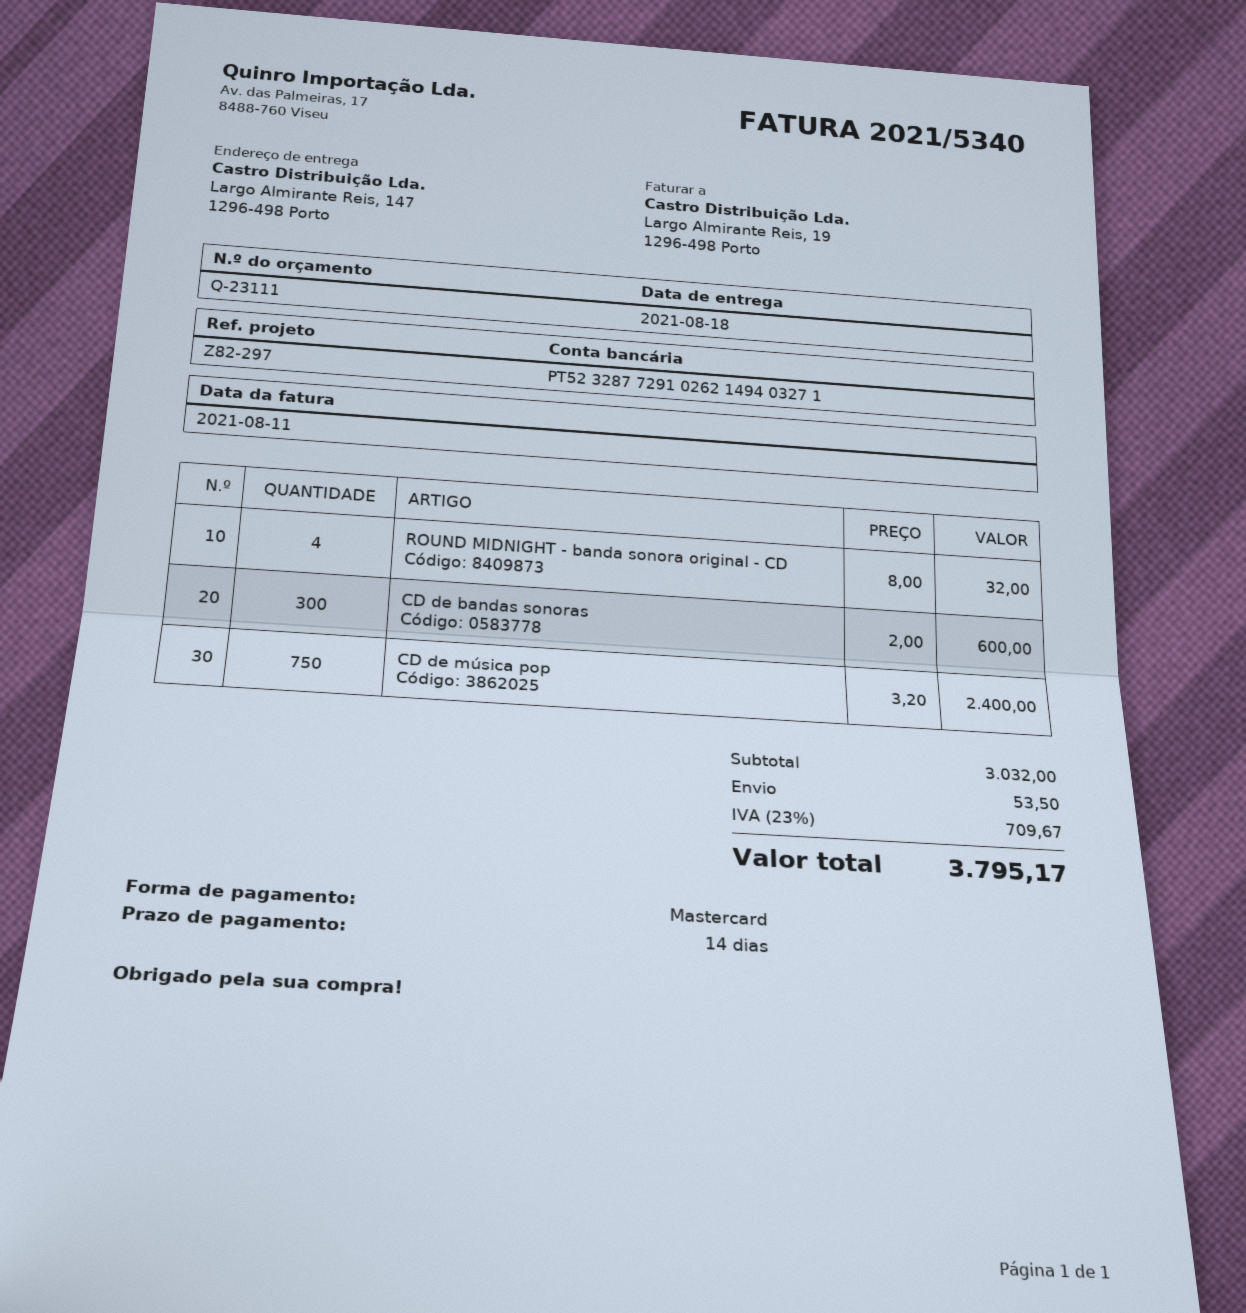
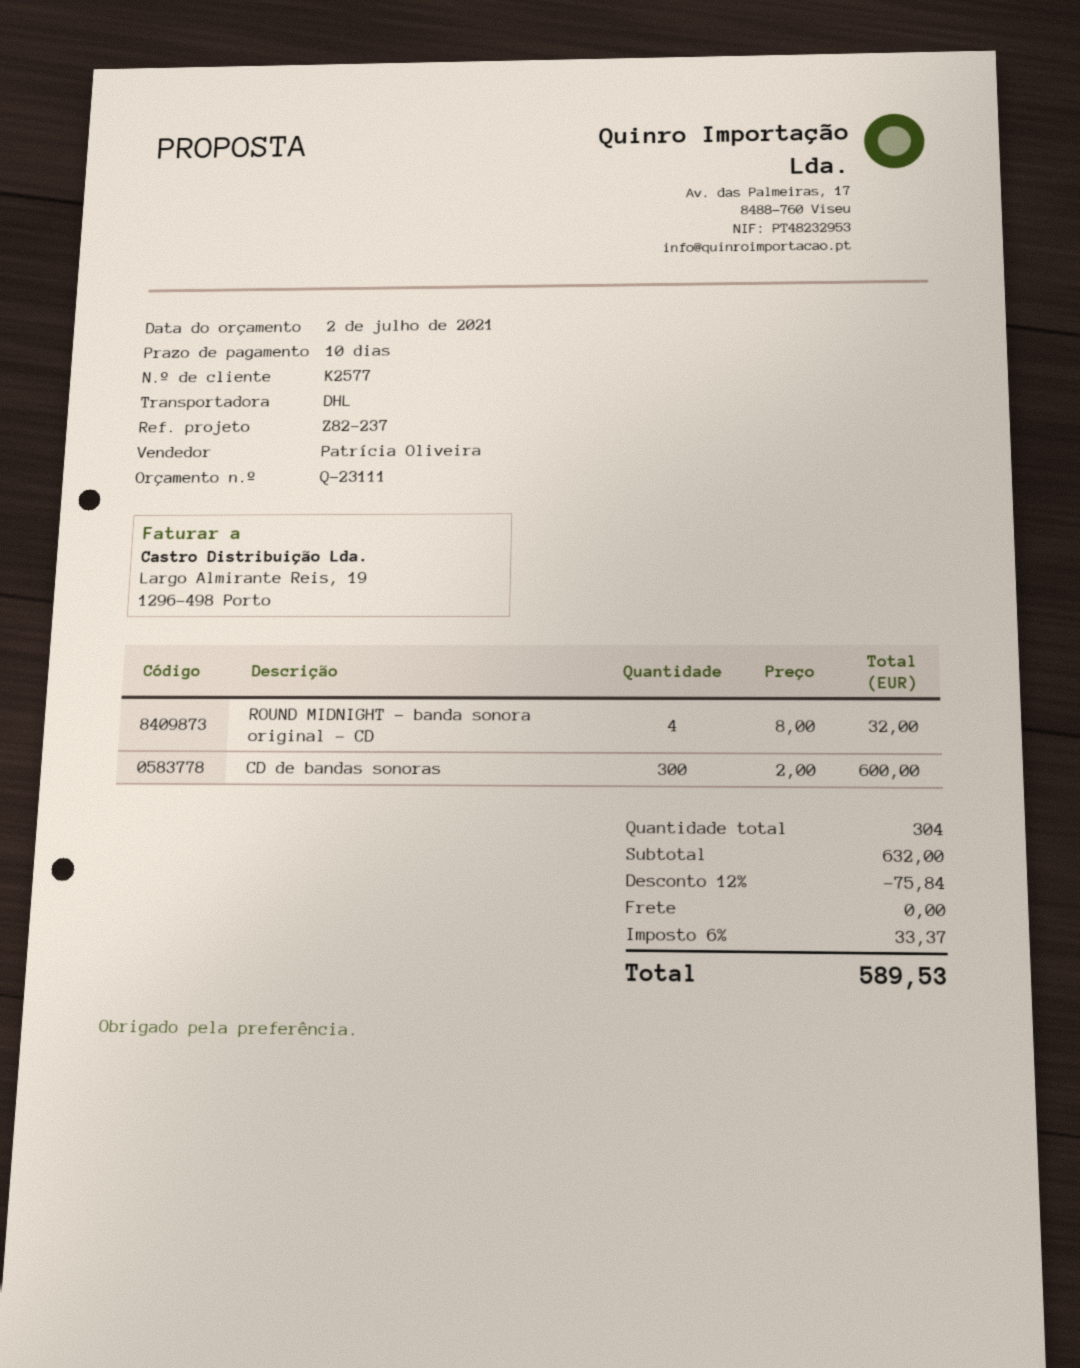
payment terms: 14 days -> 10 days
reference: Z82-297 -> Z82-237
CD de música pop: 750 x 3.20 = 2400.00 -> none
subtotal: 3032.00 -> 632.00
discount: none -> 12% = 75.84
shipping: 53.50 -> 0.00
tax: 23% = 709.67 -> 6% = 33.37
total: 3795.17 -> 589.53

